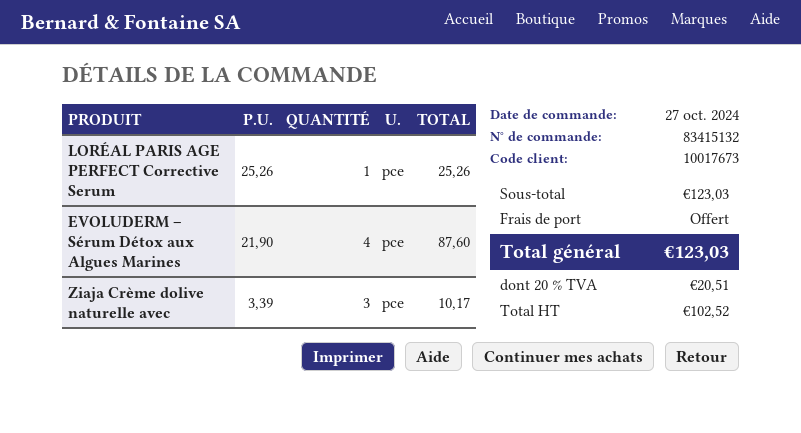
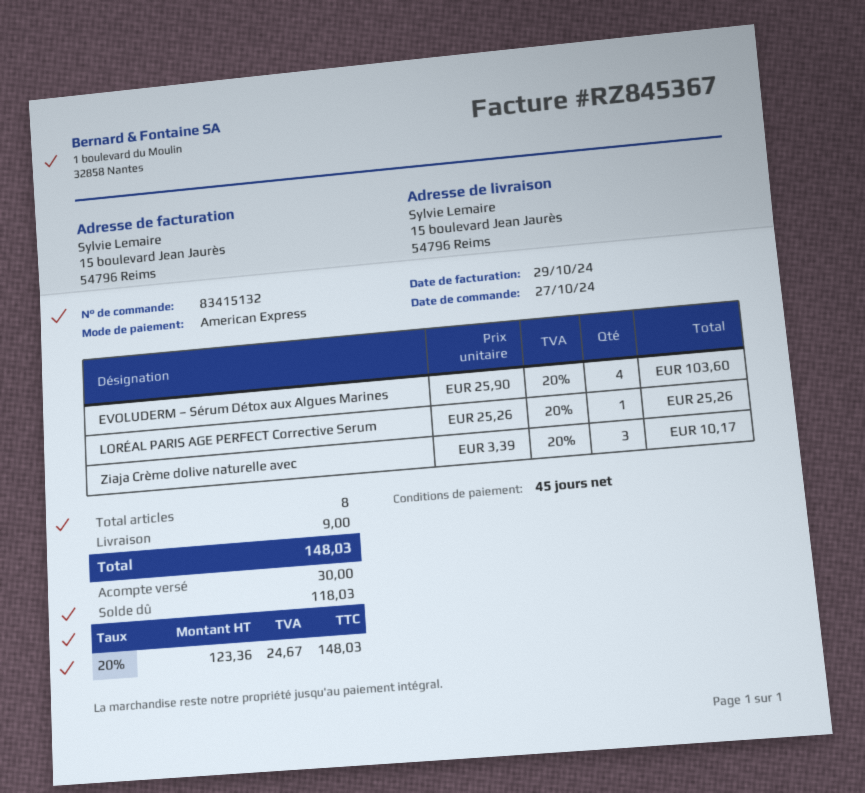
EVOLUDERM – Sérum Détox aux Algues Marines: 4 x 21.90 = 87.60 -> 4 x 25.90 = 103.60
shipping: 0.00 -> 9.00
net: 102.52 -> 123.36
tax: 20% = 20.51 -> 20% = 24.67
total: 123.03 -> 148.03

